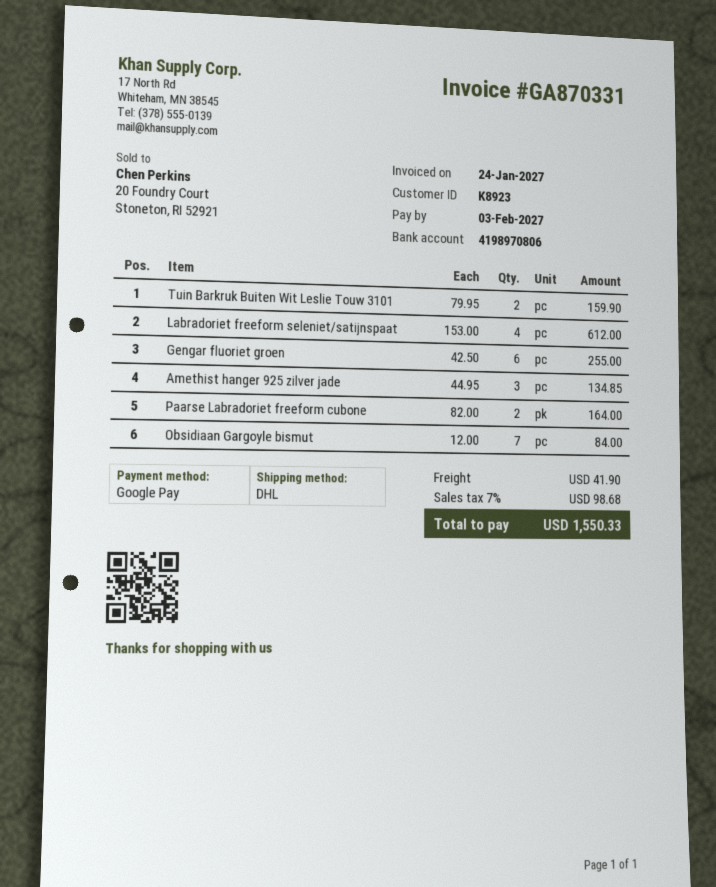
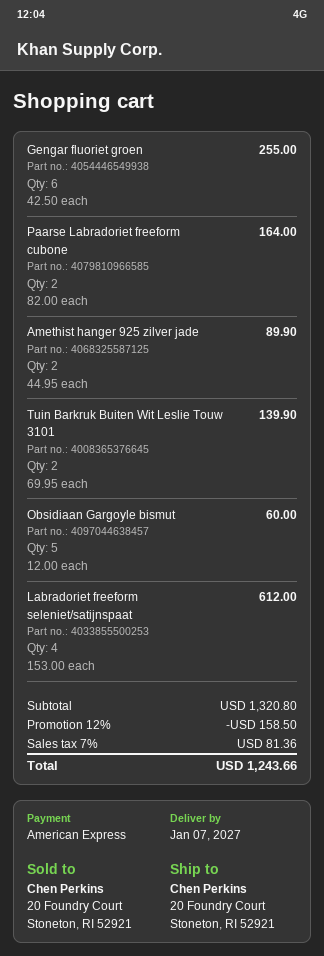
payment method: Google Pay -> American Express
Tuin Barkruk Buiten Wit Leslie Touw 3101: 2 x 79.95 = 159.90 -> 2 x 69.95 = 139.90
Amethist hanger 925 zilver jade: 3 x 44.95 = 134.85 -> 2 x 44.95 = 89.90
Obsidiaan Gargoyle bismut: 7 x 12.00 = 84.00 -> 5 x 12.00 = 60.00
discount: none -> 12% = 158.50
shipping: 41.90 -> none
tax: 7% = 98.68 -> 7% = 81.36
total: 1550.33 -> 1243.66

